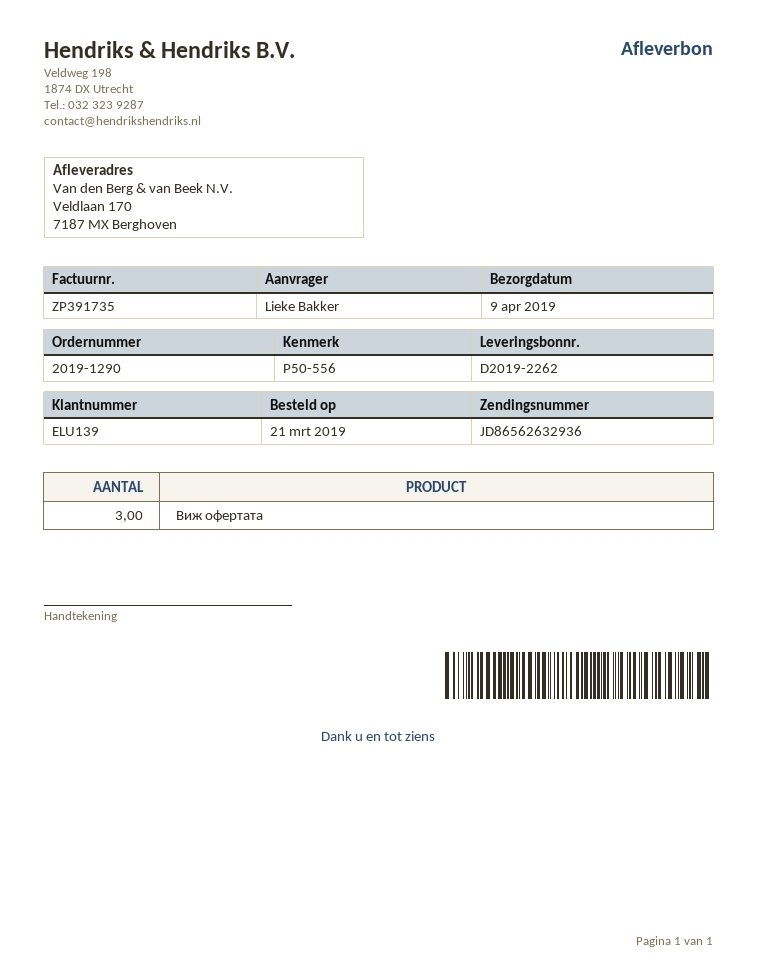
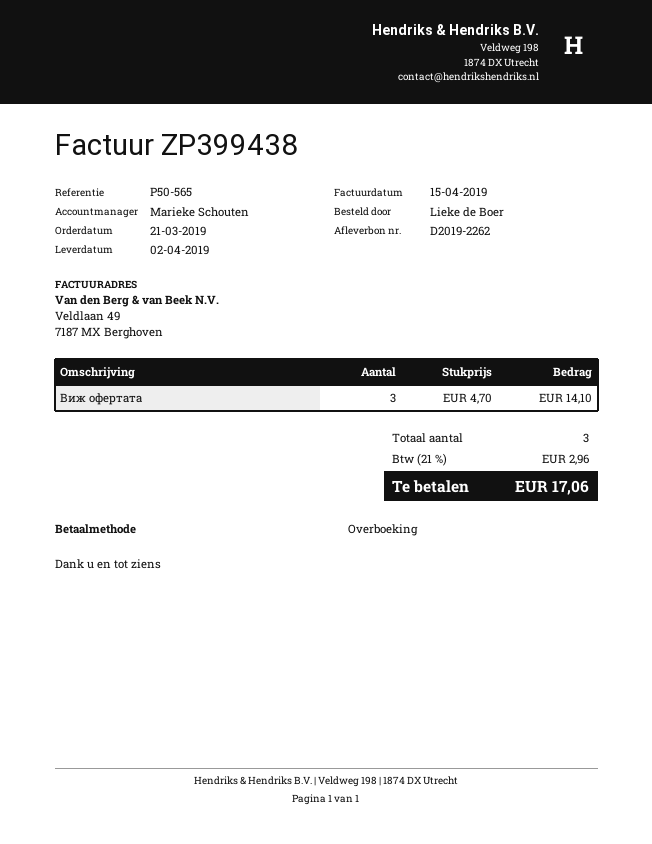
delivery date: 2019-04-09 -> 2019-04-02
invoice number: ZP391735 -> ZP399438
reference: P50-556 -> P50-565
ordered by: Lieke Bakker -> Lieke de Boer

